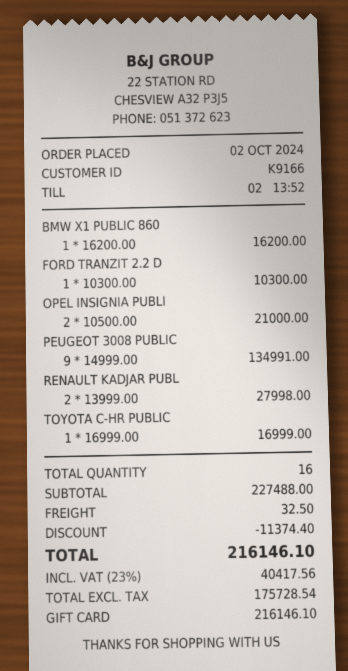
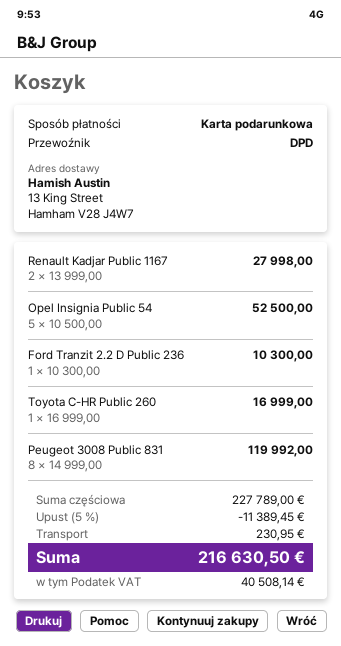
BMW X1 PUBLIC 860: 1 x 16200.00 = 16200.00 -> none
OPEL INSIGNIA PUBLI: 2 x 10500.00 = 21000.00 -> 5 x 10500.00 = 52500.00
PEUGEOT 3008 PUBLIC: 9 x 14999.00 = 134991.00 -> 8 x 14999.00 = 119992.00
subtotal: 227488.00 -> 227789.00
discount: 11374.40 -> 11389.45
shipping: 32.50 -> 230.95
tax: 40417.56 -> 40508.14
total: 216146.10 -> 216630.50

